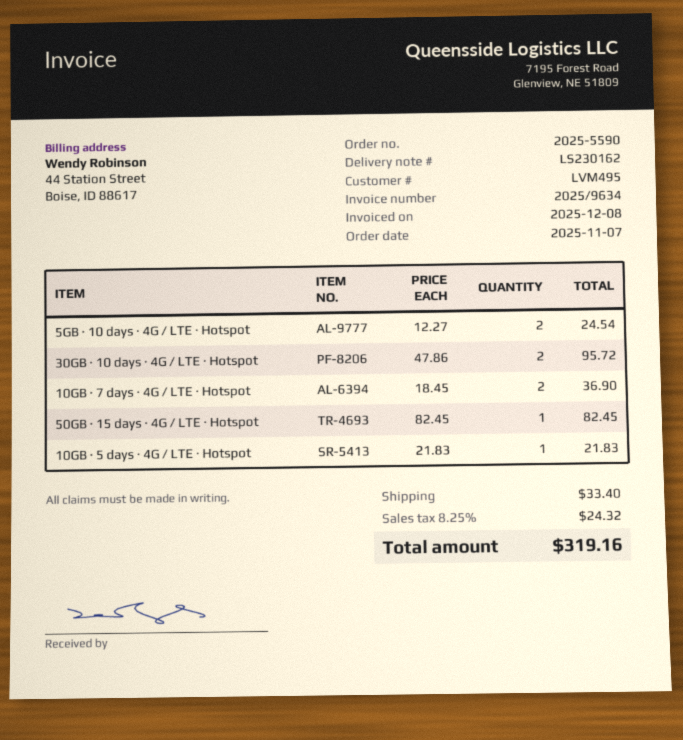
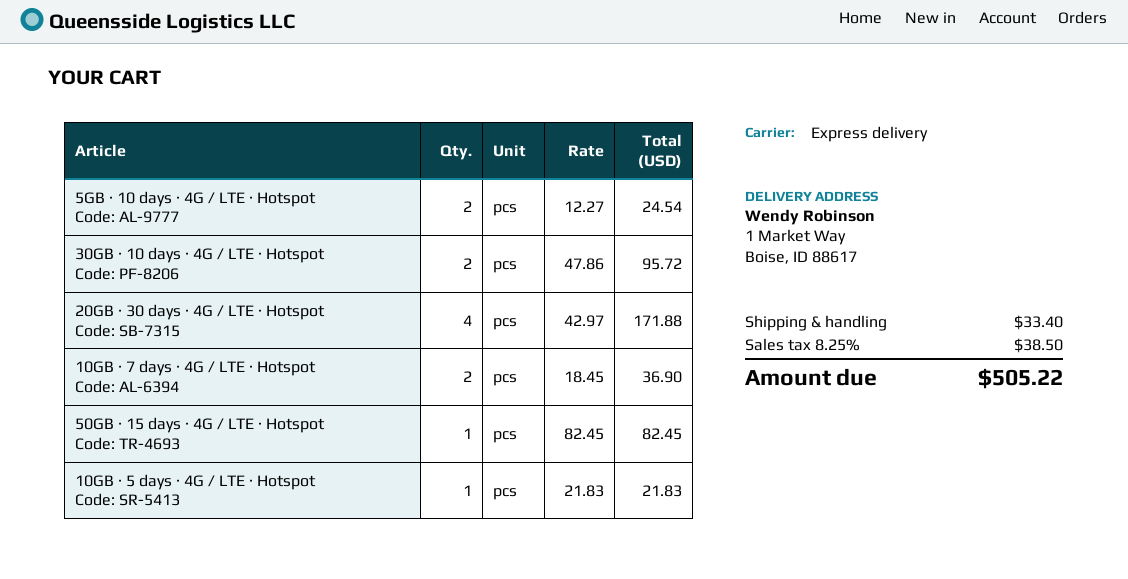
20GB · 30 days · 4G / LTE · Hotspot: none -> 4 x 42.97 = 171.88
tax: 8.25% = 24.32 -> 8.25% = 38.50
total: 319.16 -> 505.22

